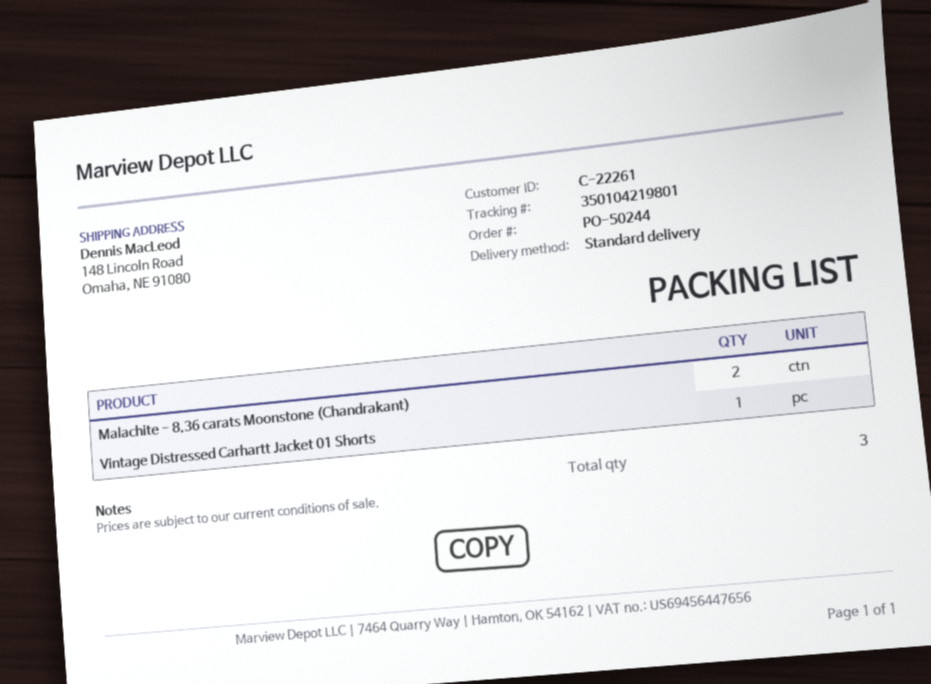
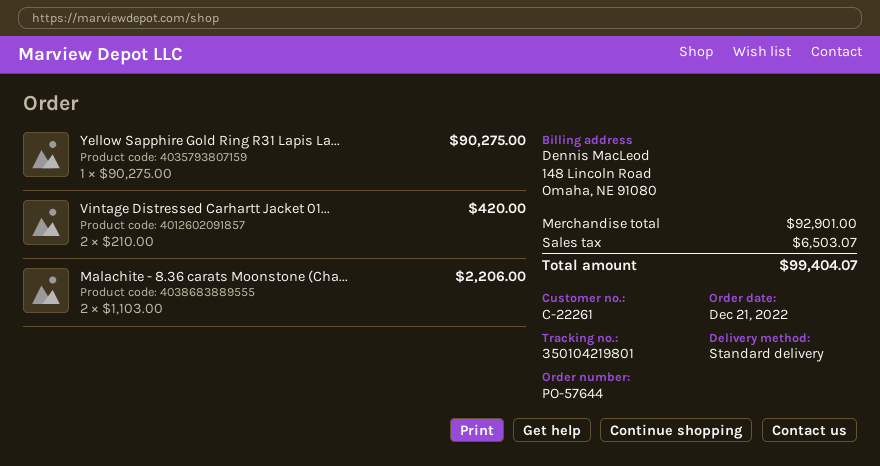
order number: PO-50244 -> PO-57644
Vintage Distressed Carhartt Jacket 01 Shorts: 1 -> 2
Yellow Sapphire Gold Ring R31 Lapis La...: none -> 1

